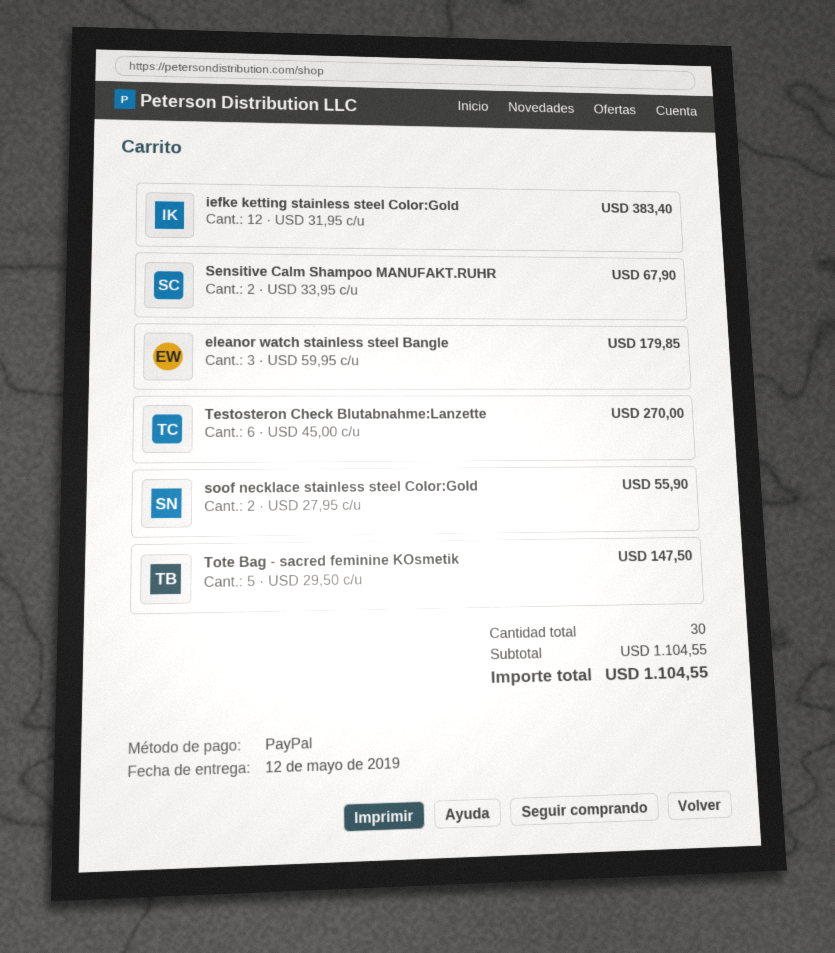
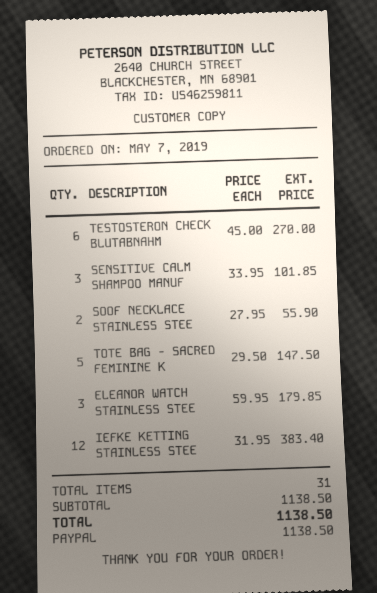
Sensitive Calm Shampoo MANUFAKT.RUHR: 2 x 33.95 = 67.90 -> 3 x 33.95 = 101.85
total quantity: 30 -> 31
subtotal: 1104.55 -> 1138.50
total: 1104.55 -> 1138.50

